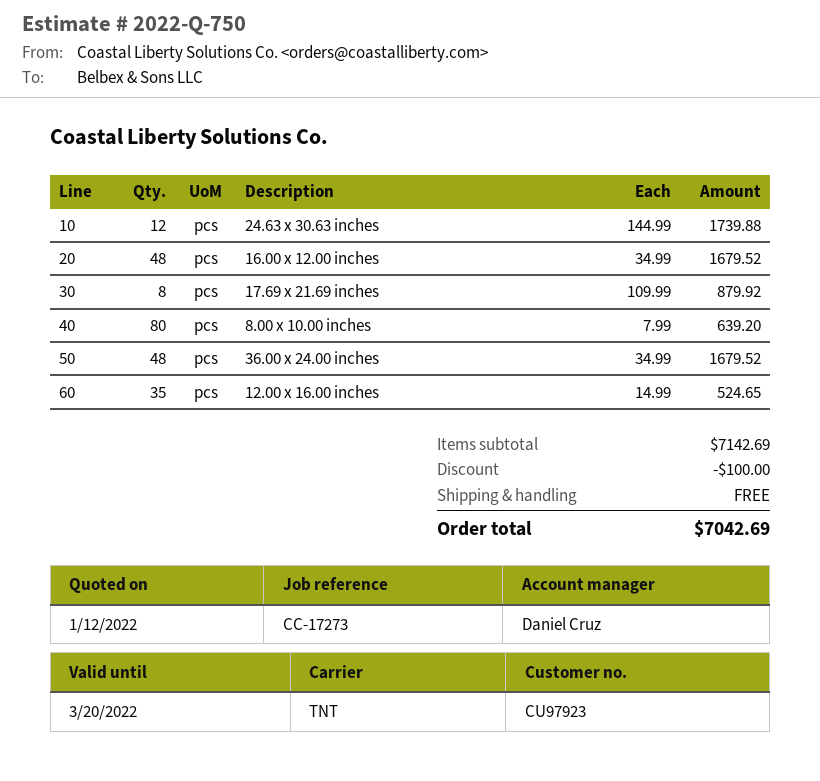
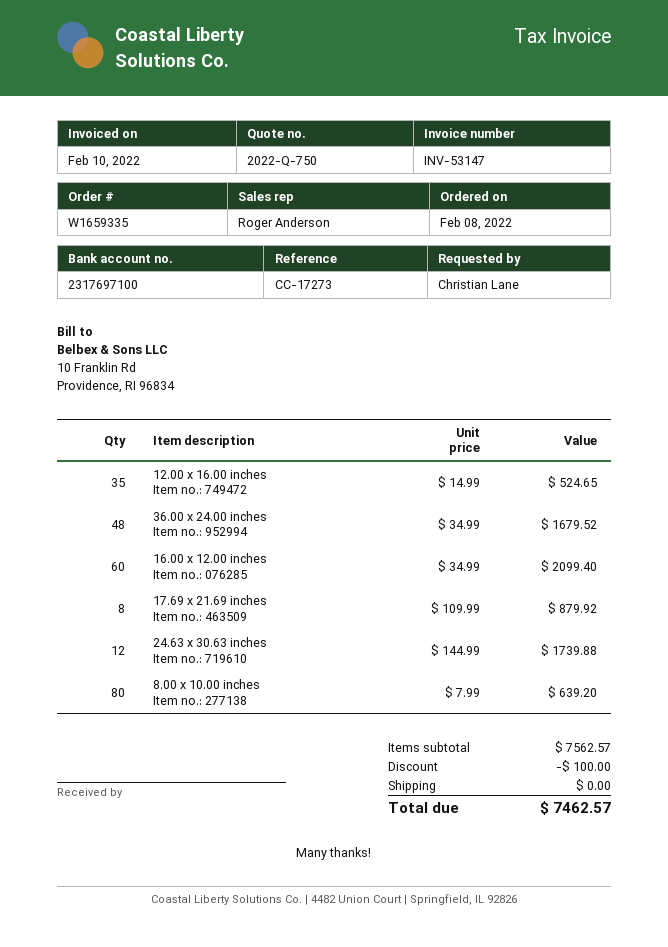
sales rep: Daniel Cruz -> Roger Anderson
16.00 x 12.00 inches: 48 x 34.99 = 1679.52 -> 60 x 34.99 = 2099.40
subtotal: 7142.69 -> 7562.57
total: 7042.69 -> 7462.57

